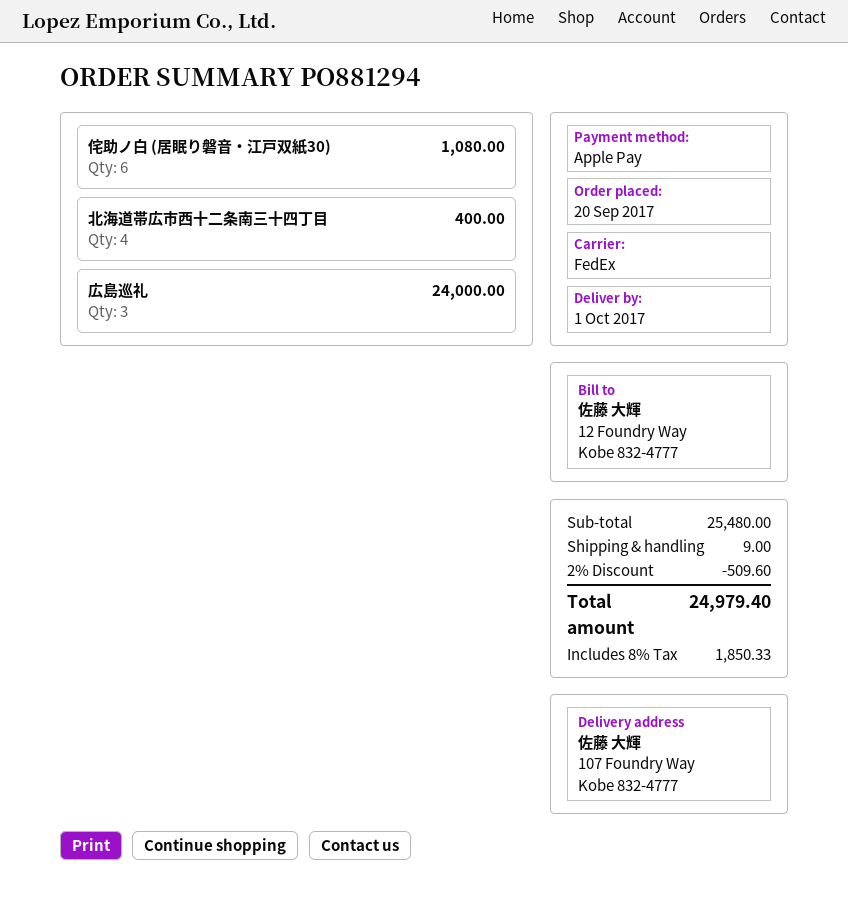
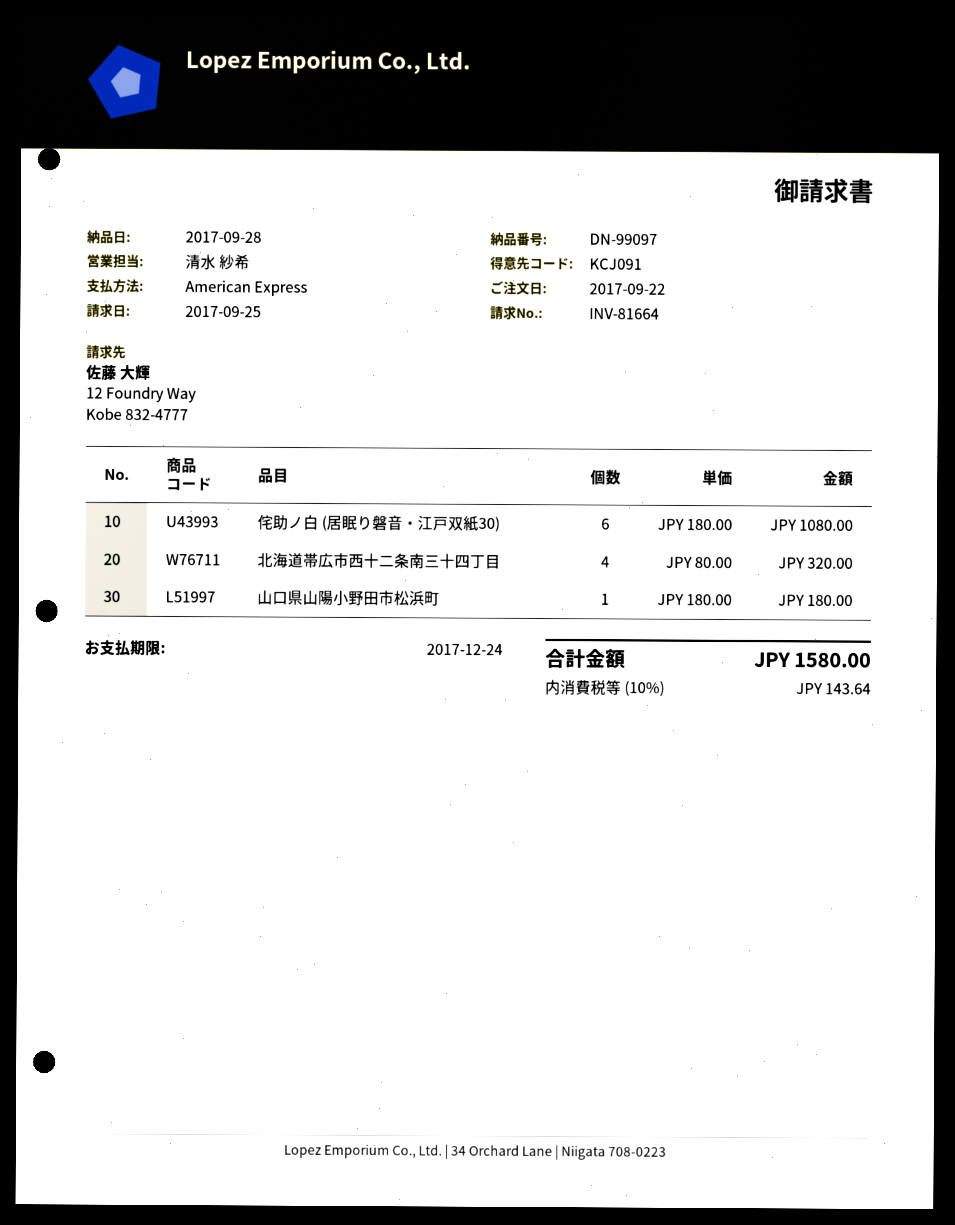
order date: 2017-09-20 -> 2017-09-22
delivery date: 2017-10-01 -> 2017-09-28
payment method: Apple Pay -> American Express
北海道帯広市西十二条南三十四丁目: 4 for 400.00 -> 4 for 320.00
広島巡礼: 3 for 24000.00 -> none
山口県山陽小野田市松浜町: none -> 1 for 180.00
discount: 2% = 509.60 -> none
shipping: 9.00 -> none
tax: 8% = 1850.33 -> 10% = 143.64
total: 24979.40 -> 1580.00

